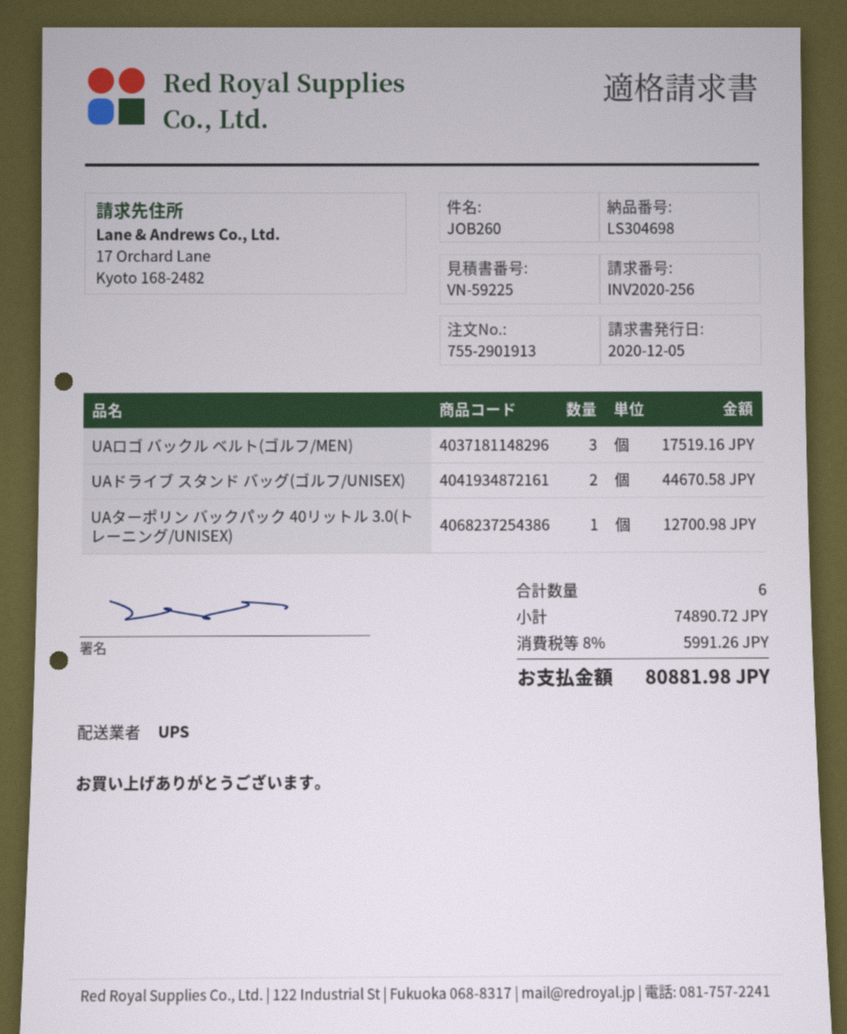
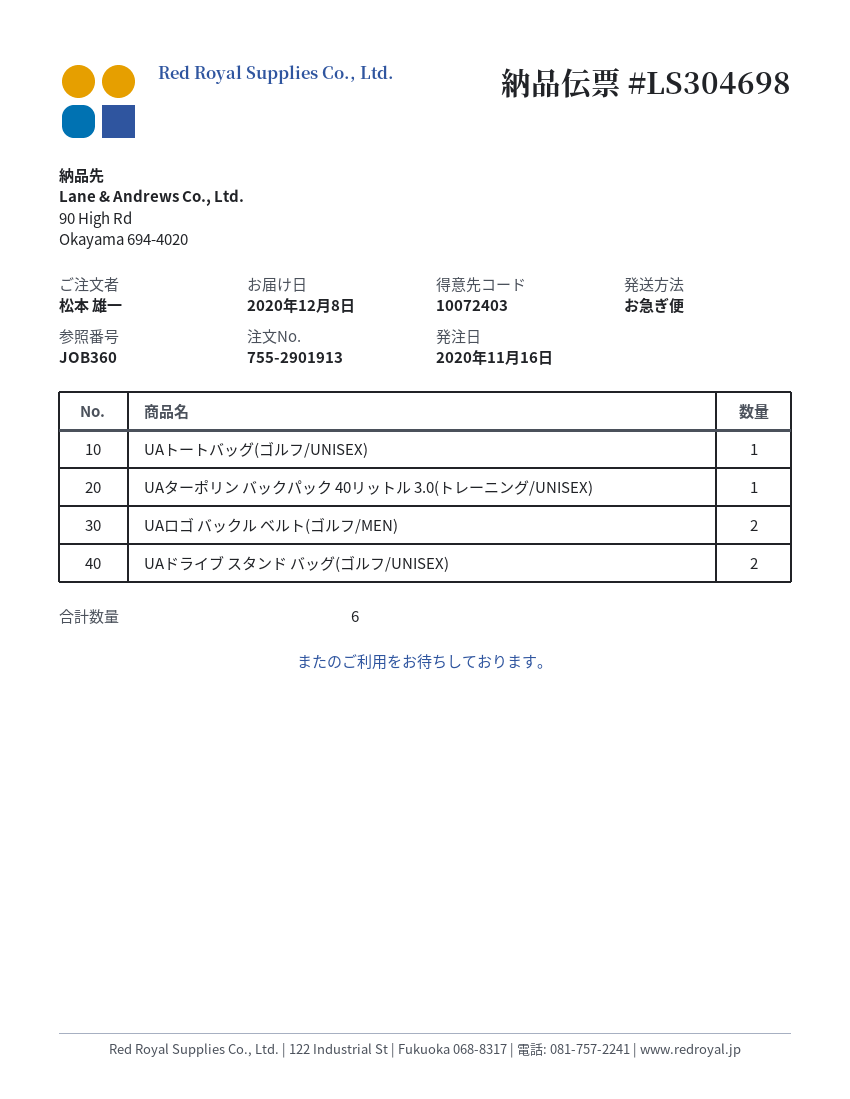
reference: JOB260 -> JOB360
shipping method: UPS -> express
UAロゴ バックル ベルト(ゴルフ/MEN): 3 -> 2
UAトートバッグ(ゴルフ/UNISEX): none -> 1

